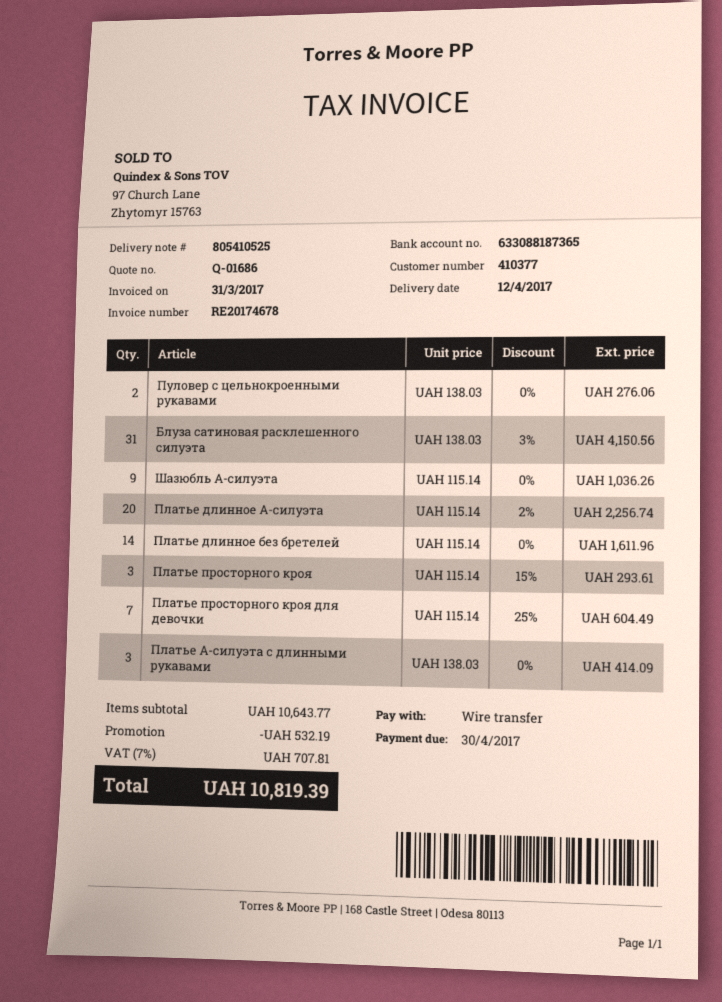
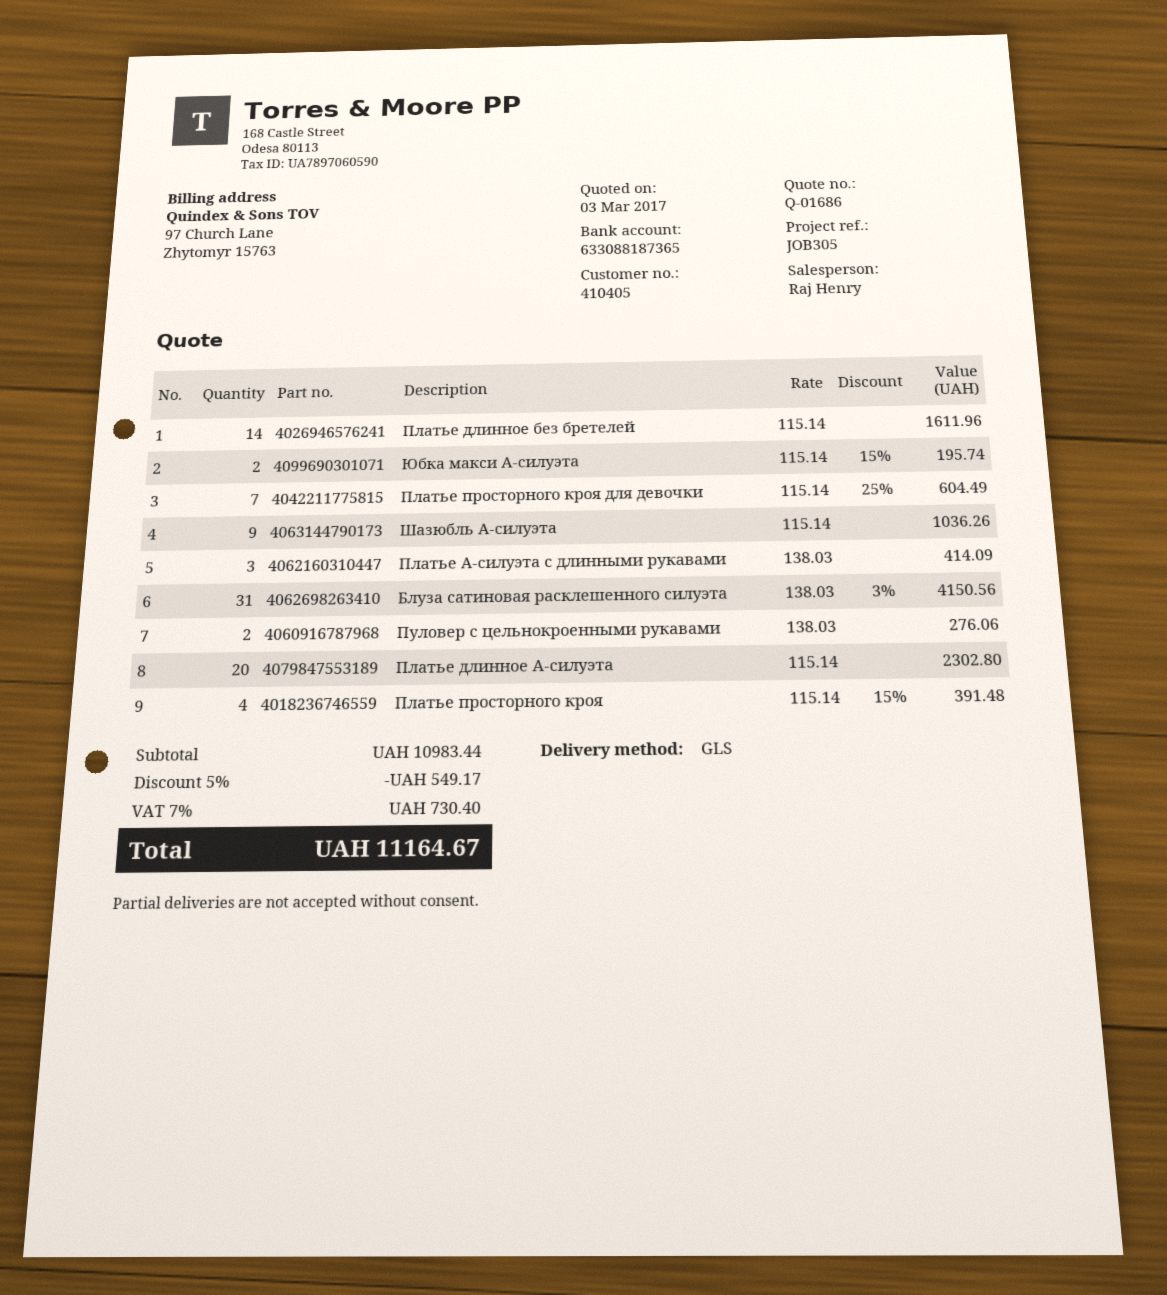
customer number: 410377 -> 410405
Платье длинное А-силуэта: 20 x 115.14 - 2% = 2256.74 -> 20 x 115.14 = 2302.80
Платье просторного кроя: 3 x 115.14 - 15% = 293.61 -> 4 x 115.14 - 15% = 391.48
Юбка макси А-силуэта: none -> 2 x 115.14 - 15% = 195.74
subtotal: 10643.77 -> 10983.44
discount: 532.19 -> 549.17
tax: 7% = 707.81 -> 7% = 730.40
total: 10819.39 -> 11164.67

